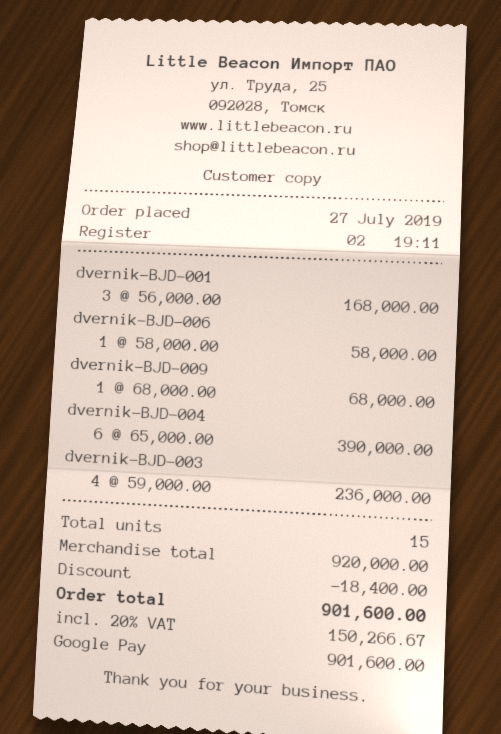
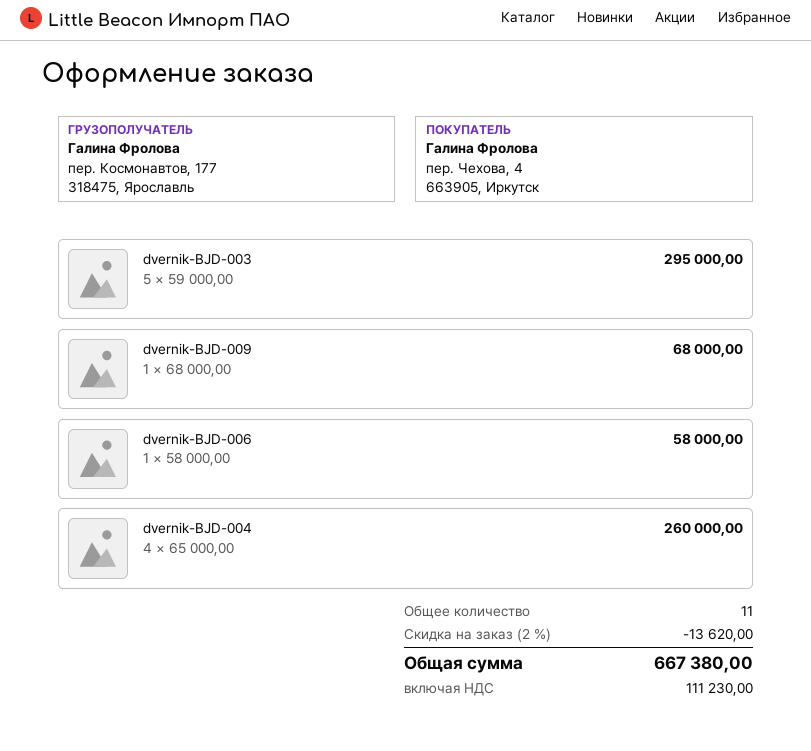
dvernik-BJD-001: 3 x 56000.00 = 168000.00 -> none
dvernik-BJD-004: 6 x 65000.00 = 390000.00 -> 4 x 65000.00 = 260000.00
dvernik-BJD-003: 4 x 59000.00 = 236000.00 -> 5 x 59000.00 = 295000.00
total quantity: 15 -> 11
discount: 18400.00 -> 13620.00
tax: 150266.67 -> 111230.00
total: 901600.00 -> 667380.00

